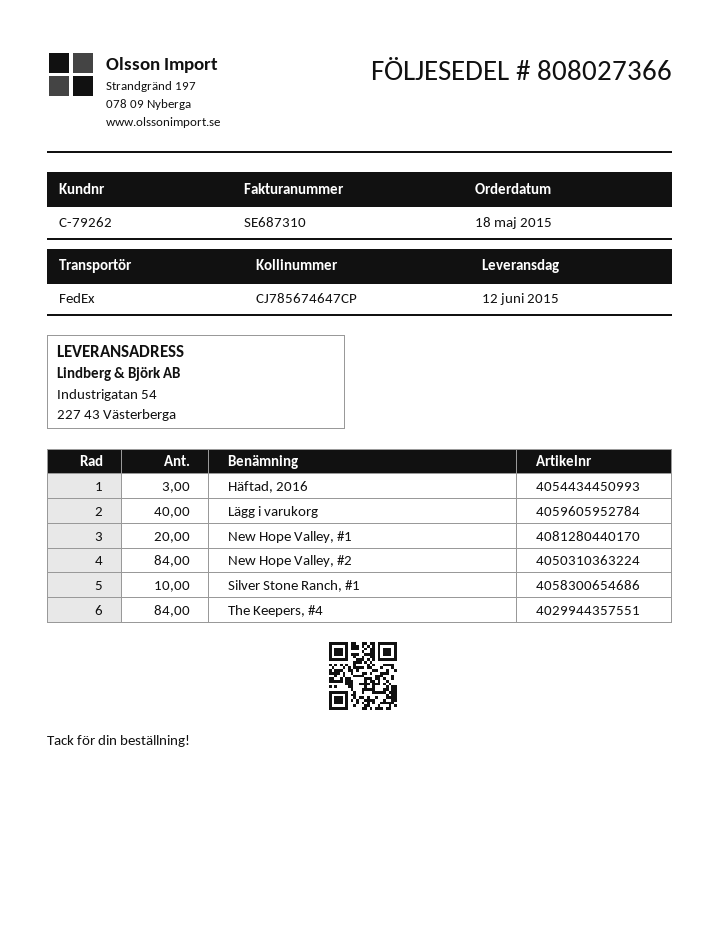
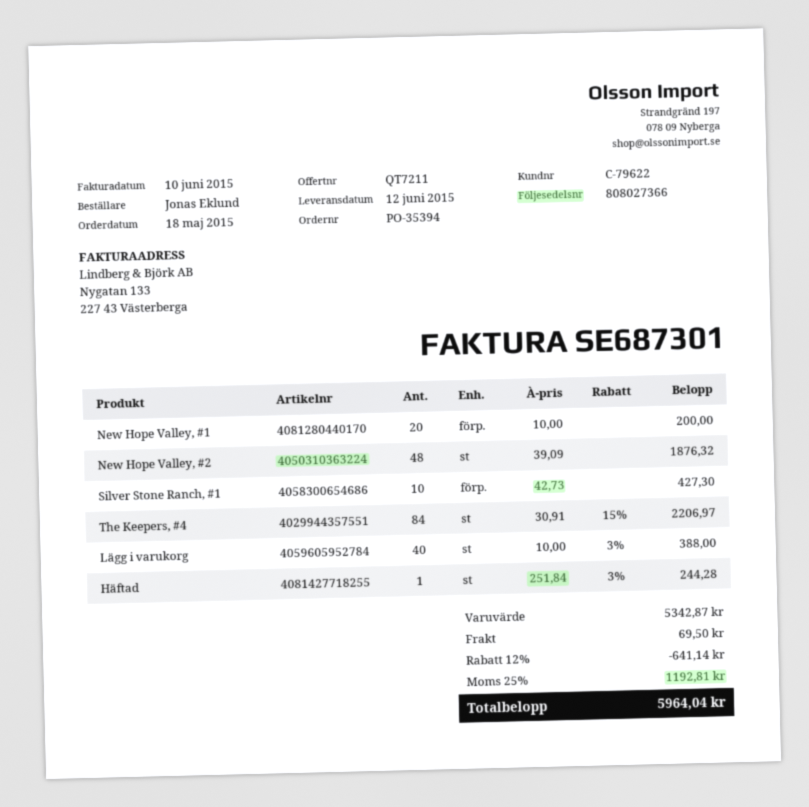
invoice number: SE687310 -> SE687301
customer number: C-79262 -> C-79622
Häftad, 2016: 3 -> none
New Hope Valley, #2: 84 -> 48
Häftad: none -> 1

